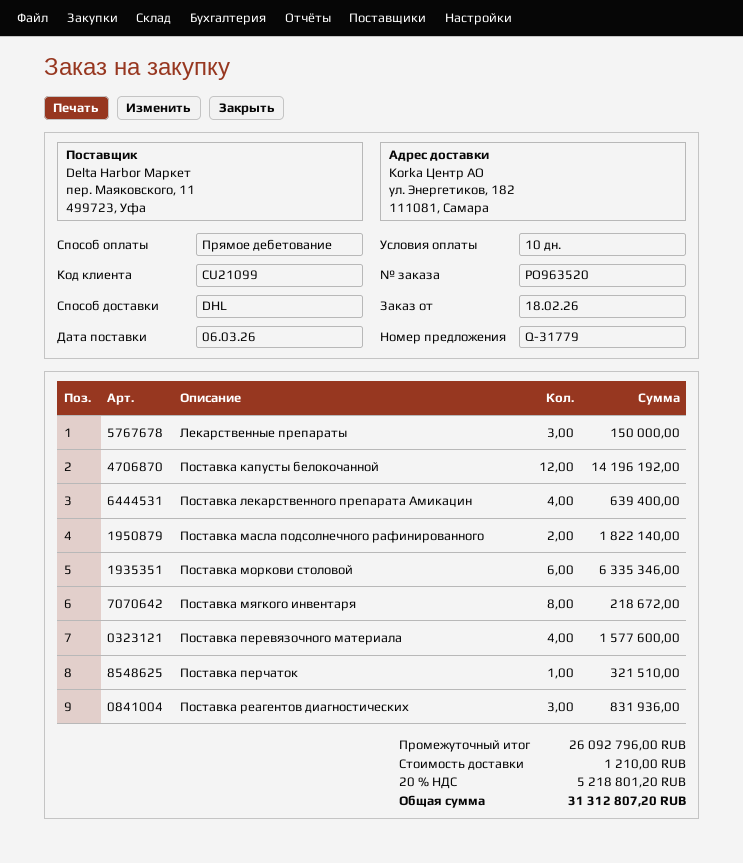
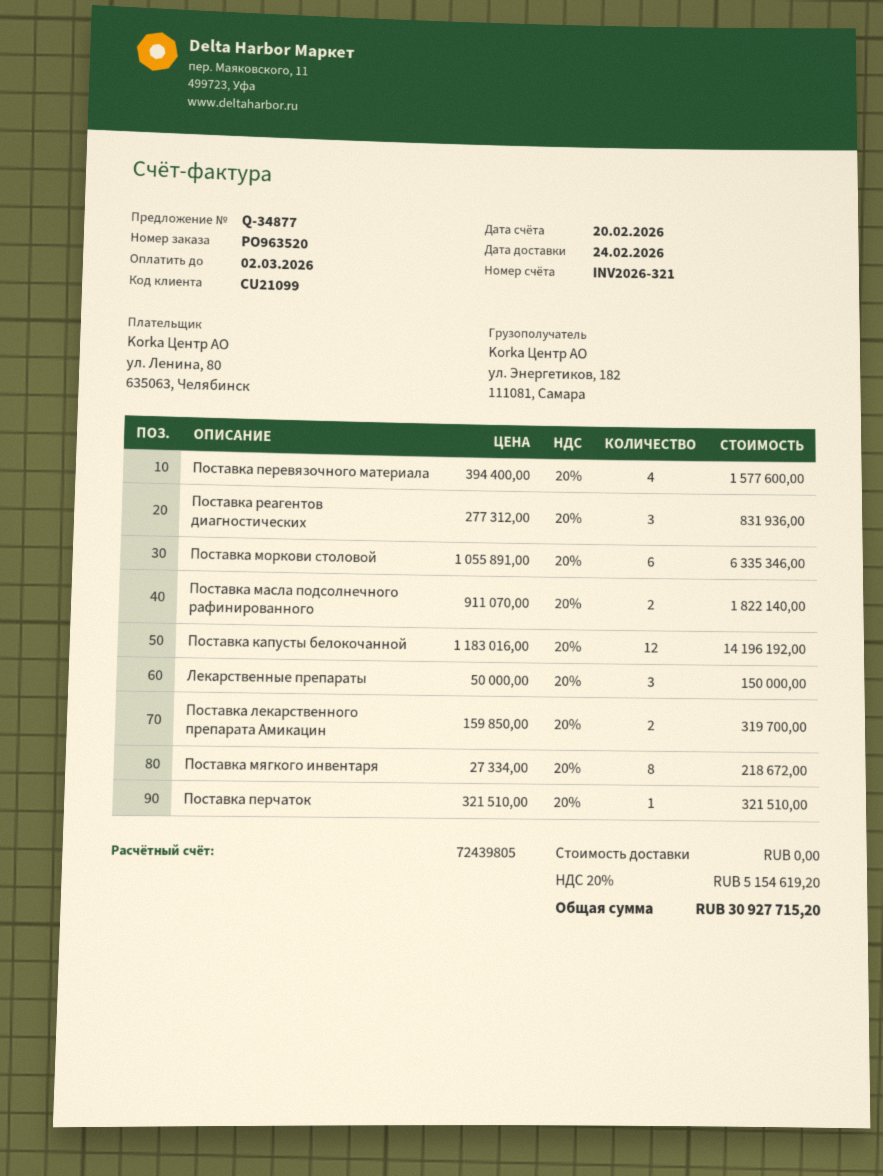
quote number: Q-31779 -> Q-34877
delivery date: 2026-03-06 -> 2026-02-24
Поставка лекарственного препарата Амикацин: 4 for 639400.00 -> 2 for 319700.00
shipping: 1210.00 -> 0.00
tax: 20% = 5218801.20 -> 20% = 5154619.20
total: 31312807.20 -> 30927715.20

